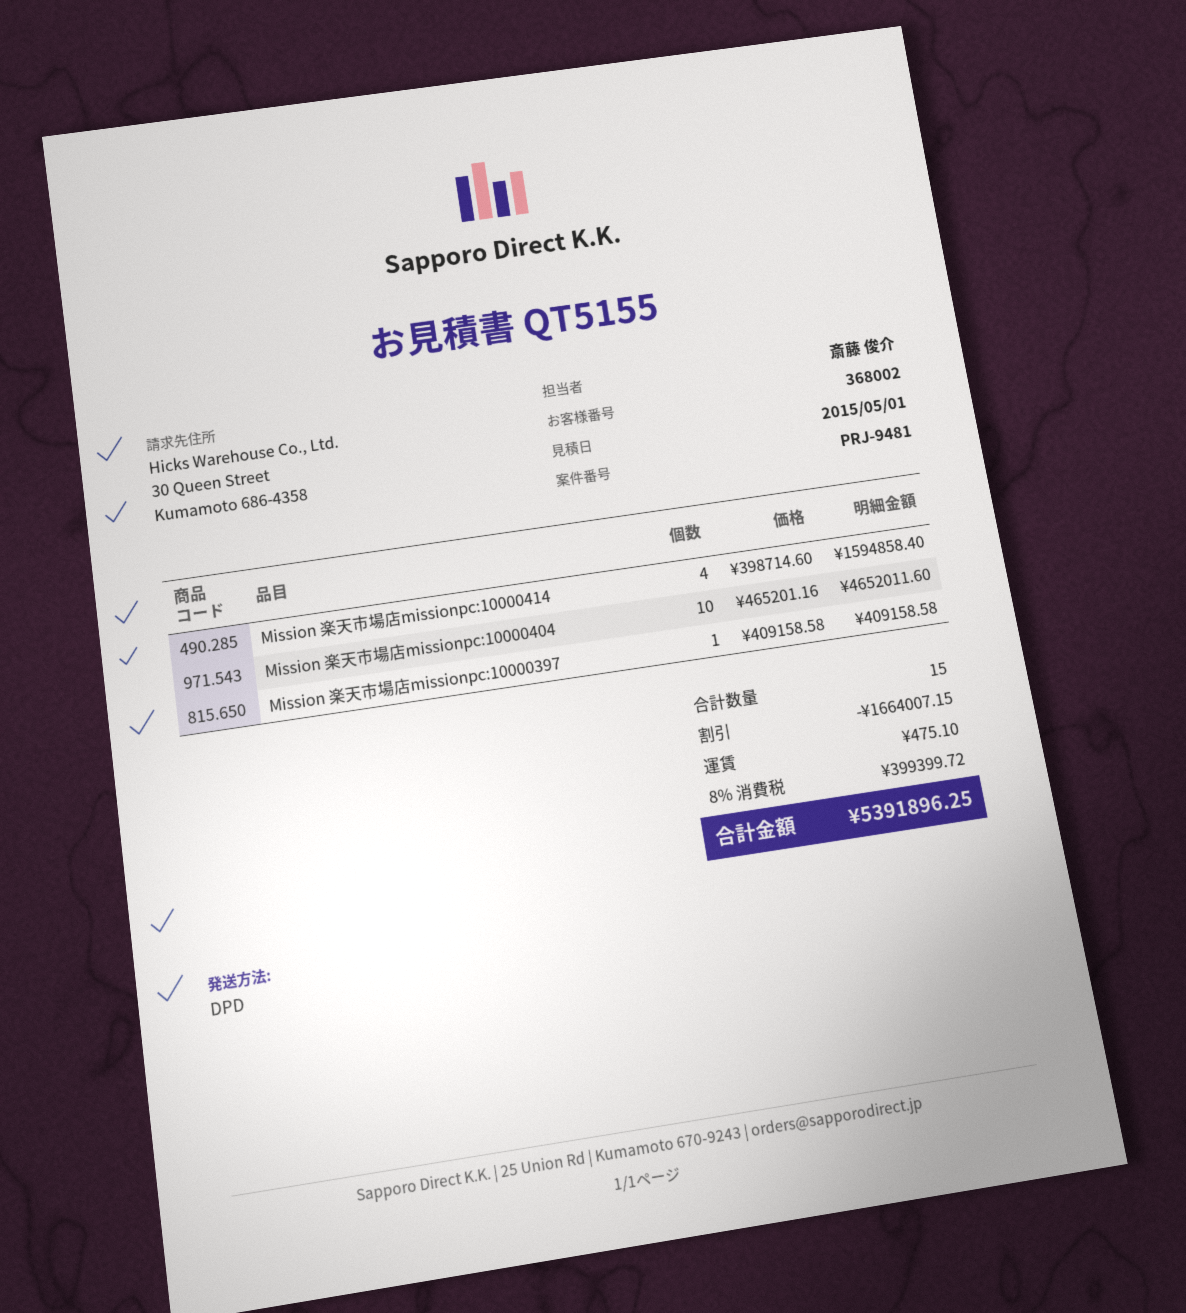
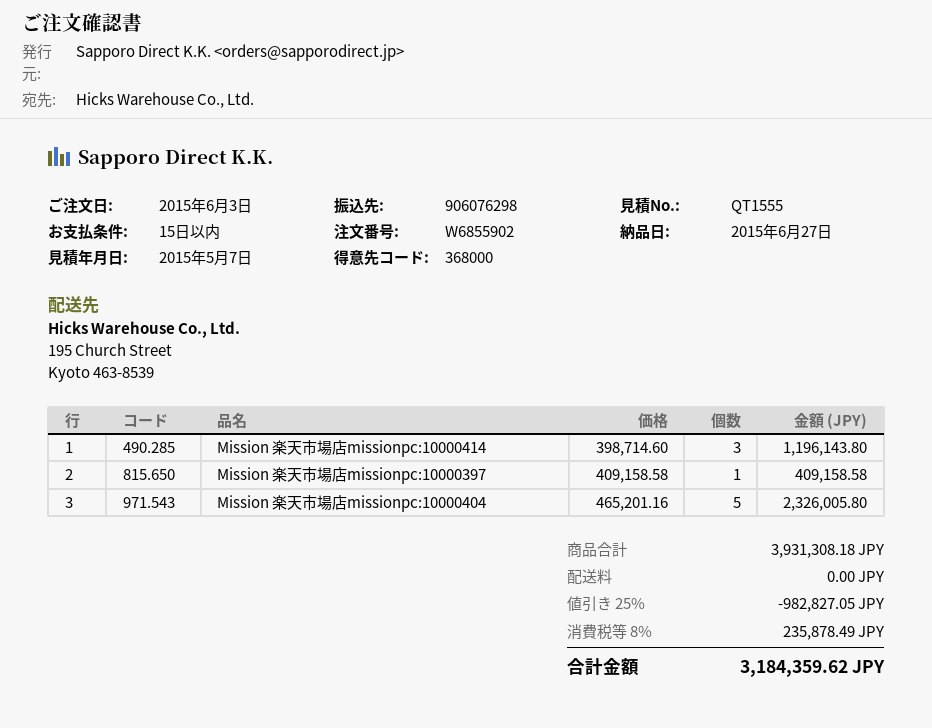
quote number: QT5155 -> QT1555
quote date: 2015-05-01 -> 2015-05-07
customer number: 368002 -> 368000
Mission 楽天市場店missionpc:10000414: 4 x 398714.60 = 1594858.40 -> 3 x 398714.60 = 1196143.80
Mission 楽天市場店missionpc:10000404: 10 x 465201.16 = 4652011.60 -> 5 x 465201.16 = 2326005.80
discount: 1664007.15 -> 982827.05
shipping: 475.10 -> 0.00
tax: 8% = 399399.72 -> 8% = 235878.49
total: 5391896.25 -> 3184359.62

